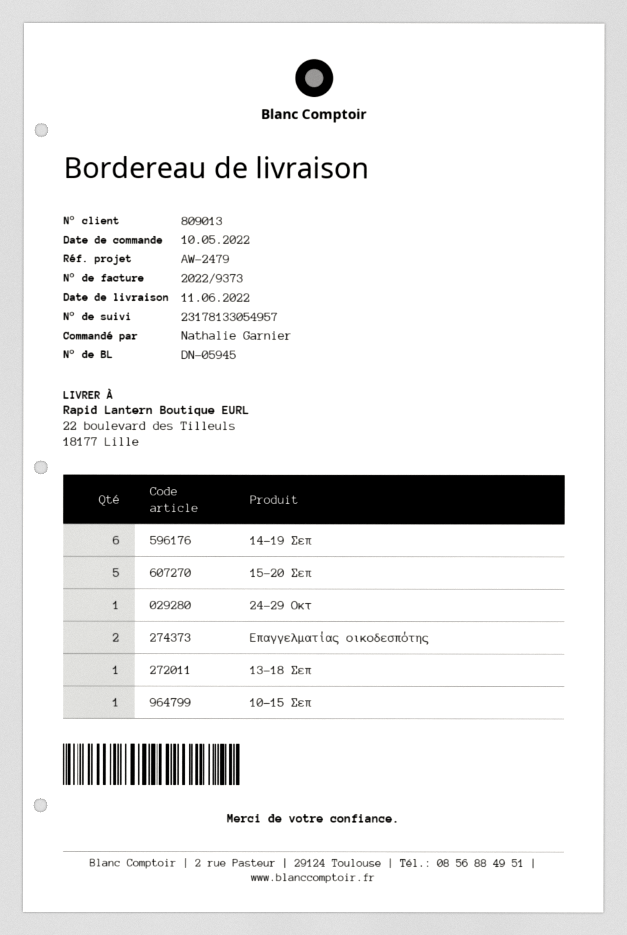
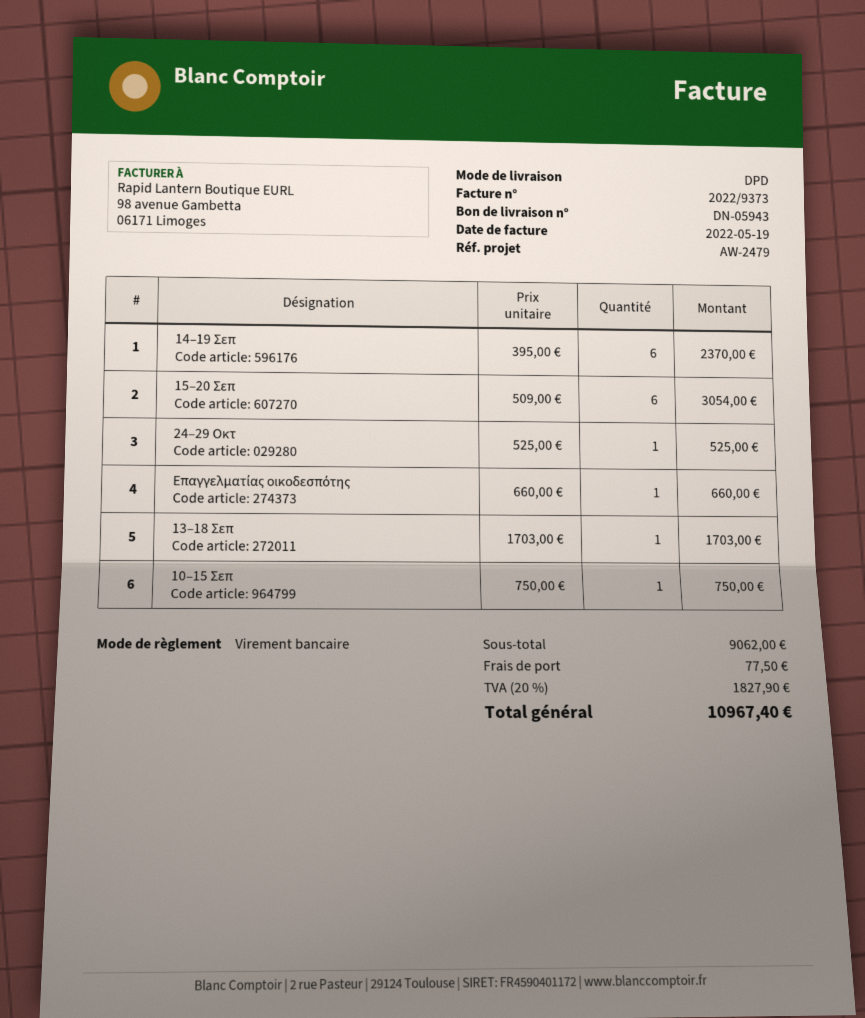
delivery note number: DN-05945 -> DN-05943
15–20 Σεπ: 5 -> 6
Επαγγελματίας οικοδεσπότης: 2 -> 1

